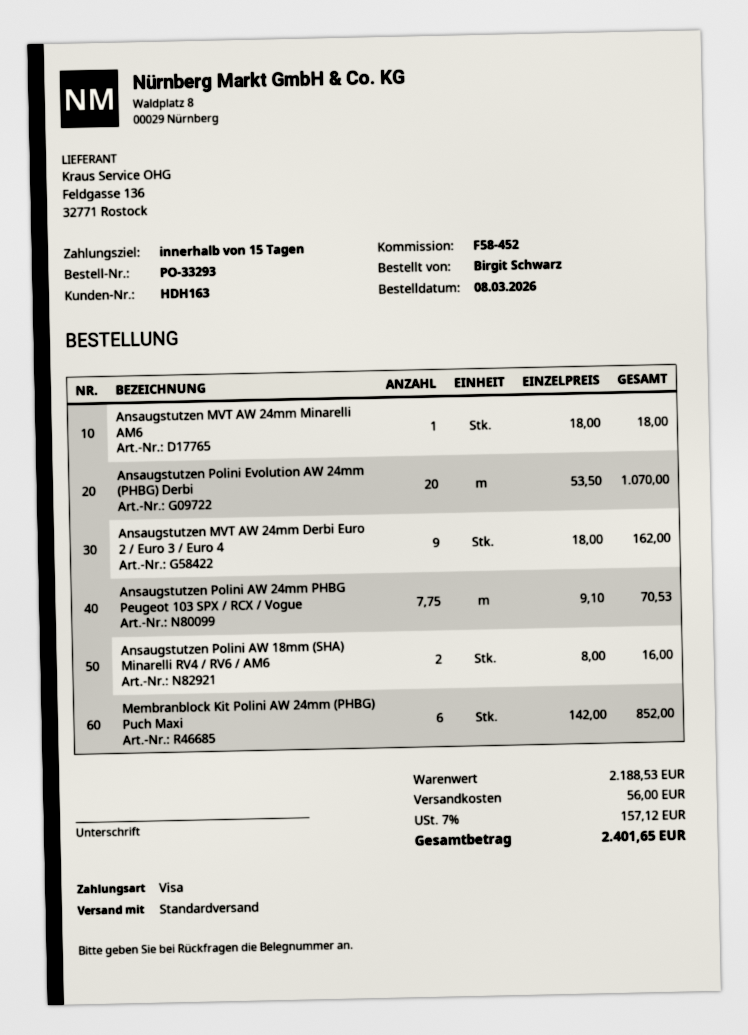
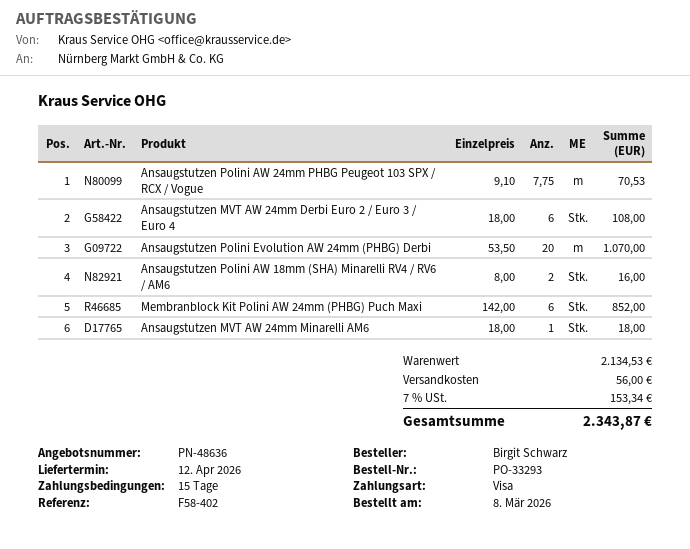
reference: F58-452 -> F58-402
Ansaugstutzen MVT AW 24mm Derbi Euro 2 / Euro 3 / Euro 4: 9 x 18.00 = 162.00 -> 6 x 18.00 = 108.00
subtotal: 2188.53 -> 2134.53
tax: 7% = 157.12 -> 7% = 153.34
total: 2401.65 -> 2343.87

